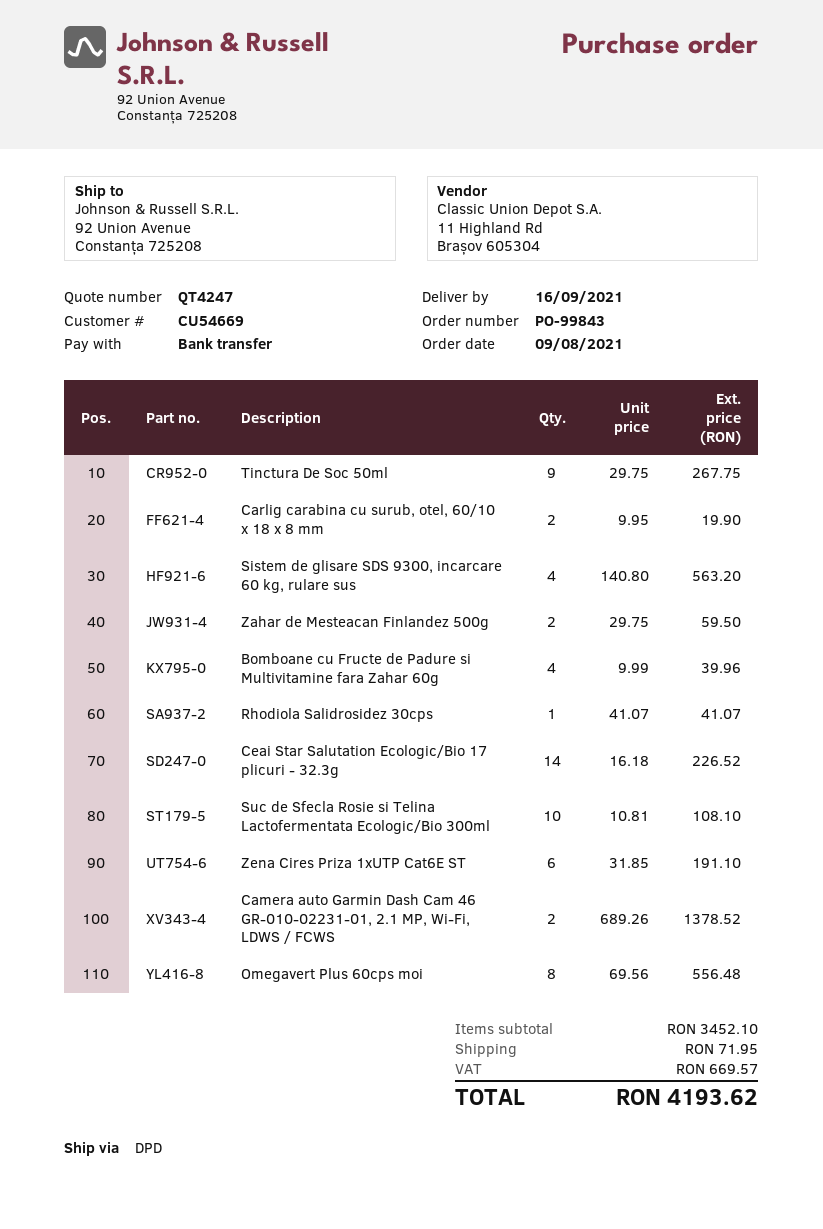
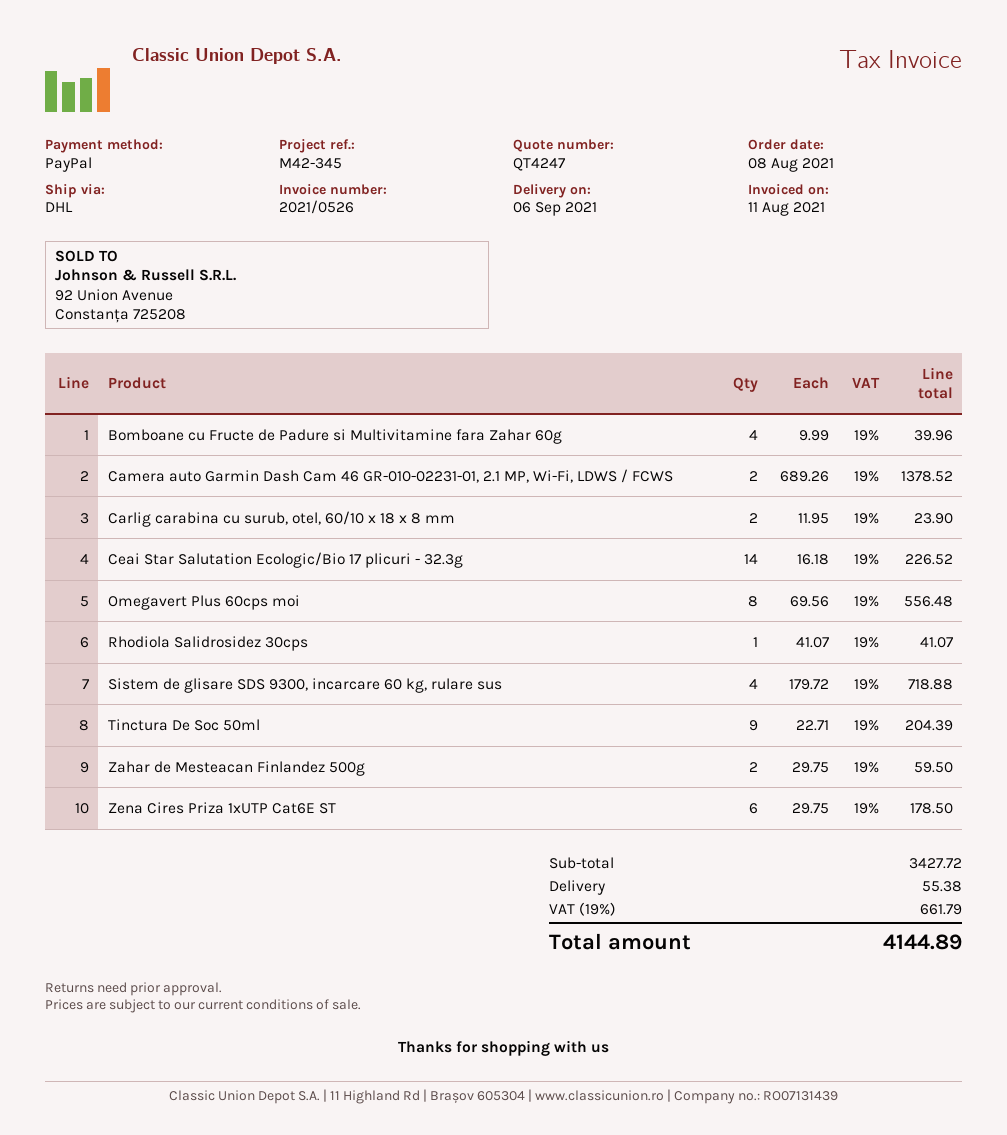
order date: 2021-08-09 -> 2021-08-08
delivery date: 2021-09-16 -> 2021-09-06
payment method: bank transfer -> PayPal
shipping method: DPD -> DHL
Tinctura De Soc 50ml: 9 x 29.75 = 267.75 -> 9 x 22.71 = 204.39
Carlig carabina cu surub, otel, 60/10 x 18 x 8 mm: 2 x 9.95 = 19.90 -> 2 x 11.95 = 23.90
Sistem de glisare SDS 9300, incarcare 60 kg, rulare sus: 4 x 140.80 = 563.20 -> 4 x 179.72 = 718.88
Suc de Sfecla Rosie si Telina Lactofermentata Ecologic/Bio 300ml: 10 x 10.81 = 108.10 -> none
Zena Cires Priza 1xUTP Cat6E ST: 6 x 31.85 = 191.10 -> 6 x 29.75 = 178.50
subtotal: 3452.10 -> 3427.72
shipping: 71.95 -> 55.38
tax: 669.57 -> 661.79
total: 4193.62 -> 4144.89

